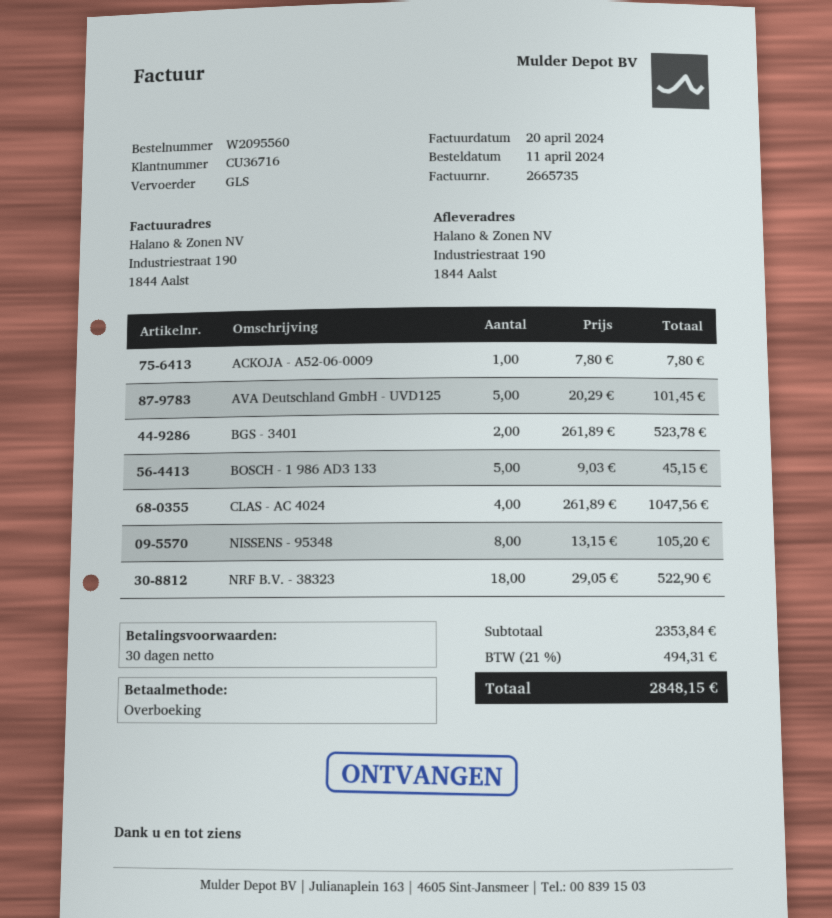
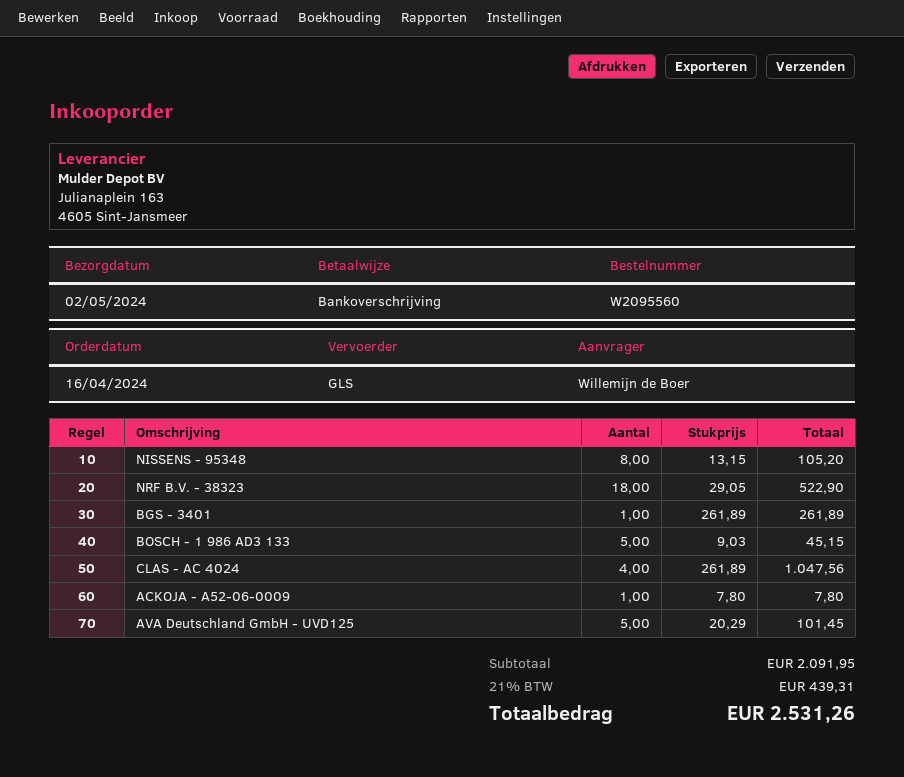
order date: 2024-04-11 -> 2024-04-16
BGS - 3401: 2 x 261.89 = 523.78 -> 1 x 261.89 = 261.89
subtotal: 2353.84 -> 2091.95
tax: 21% = 494.31 -> 21% = 439.31
total: 2848.15 -> 2531.26

